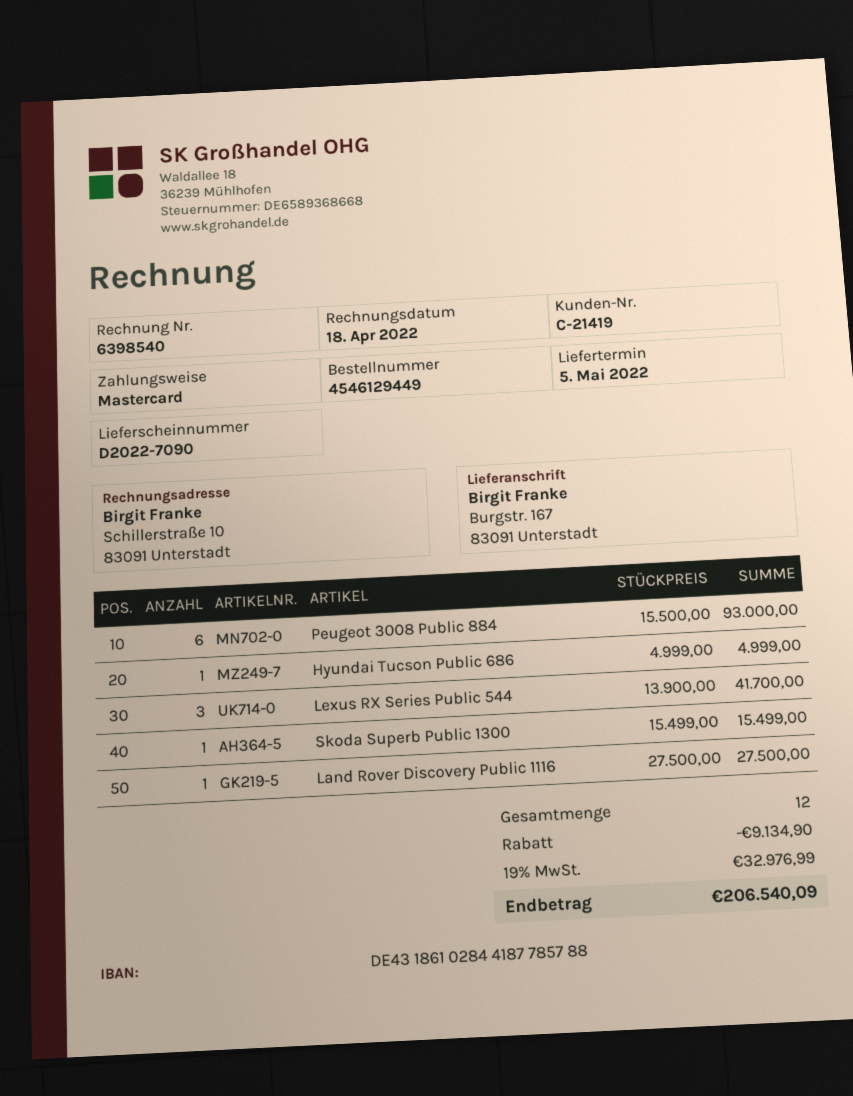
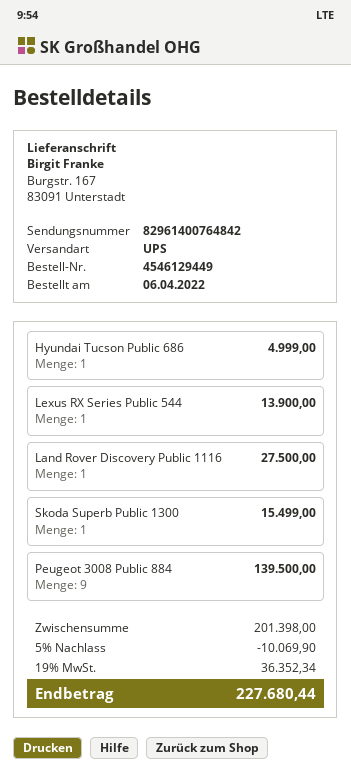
Peugeot 3008 Public 884: 6 for 93000.00 -> 9 for 139500.00
Lexus RX Series Public 544: 3 for 41700.00 -> 1 for 13900.00
discount: 9134.90 -> 10069.90
tax: 19% = 32976.99 -> 19% = 36352.34
total: 206540.09 -> 227680.44

